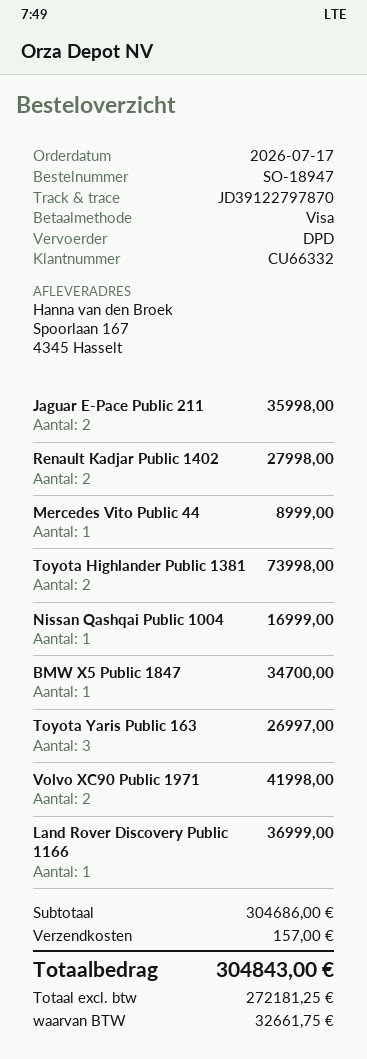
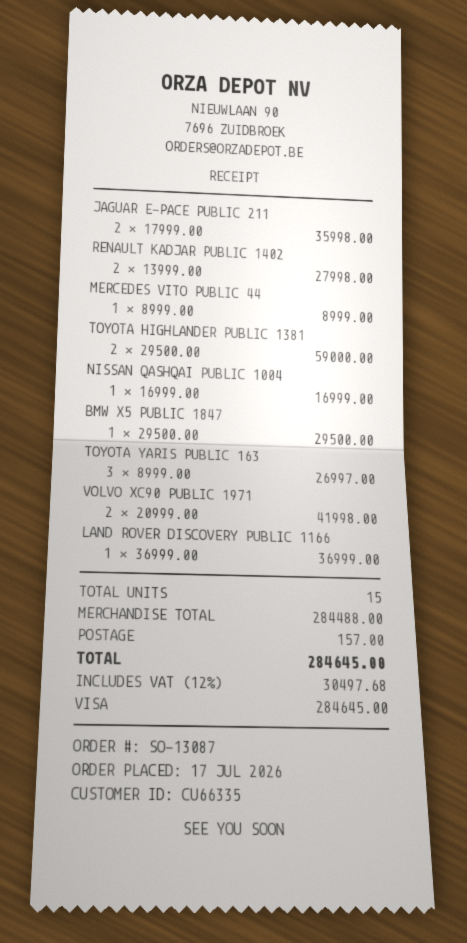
order number: SO-18947 -> SO-13087
customer number: CU66332 -> CU66335
Toyota Highlander Public 1381: 2 for 73998.00 -> 2 for 59000.00
BMW X5 Public 1847: 1 for 34700.00 -> 1 for 29500.00
subtotal: 304686.00 -> 284488.00
tax: 32661.75 -> 30497.68
total: 304843.00 -> 284645.00

